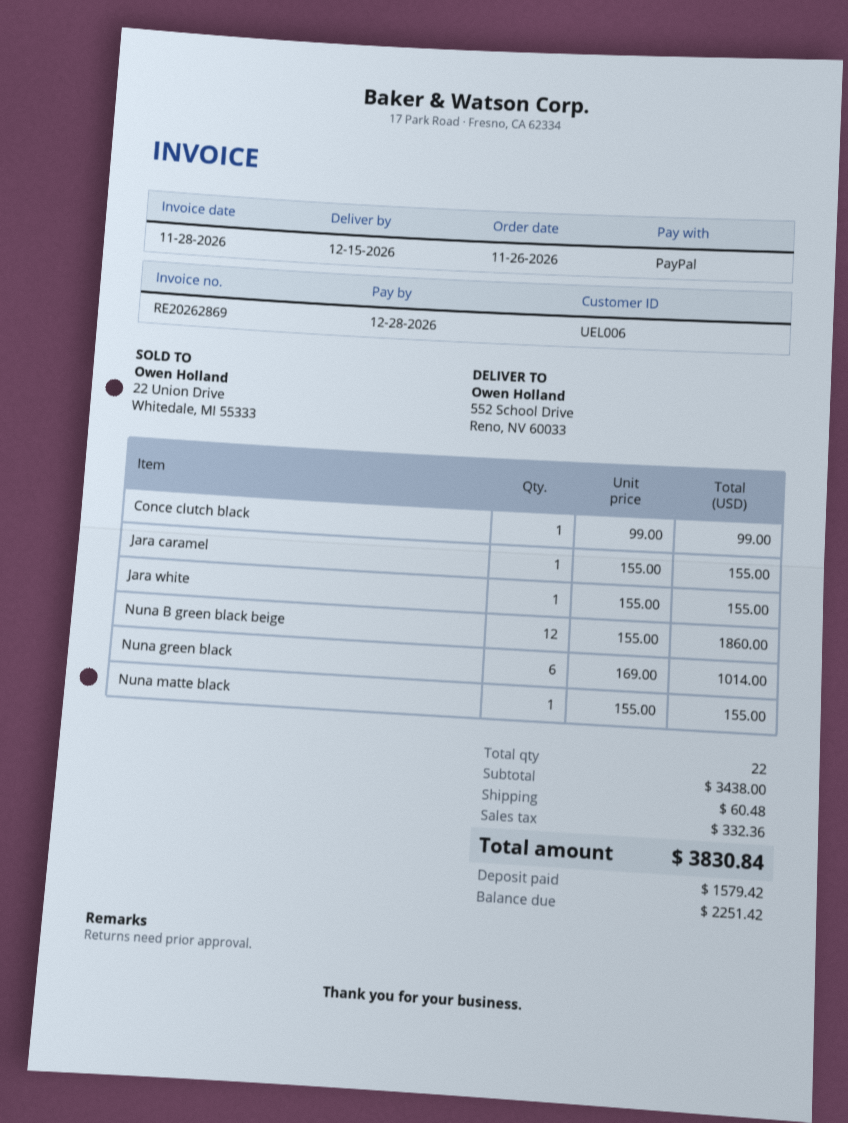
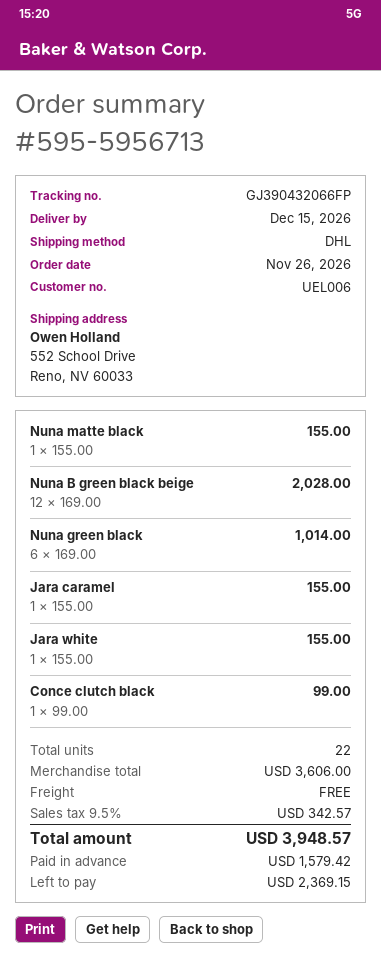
Nuna B green black beige: 12 x 155.00 = 1860.00 -> 12 x 169.00 = 2028.00
subtotal: 3438.00 -> 3606.00
shipping: 60.48 -> 0.00
tax: 332.36 -> 342.57
total: 3830.84 -> 3948.57
balance: 2251.42 -> 2369.15

